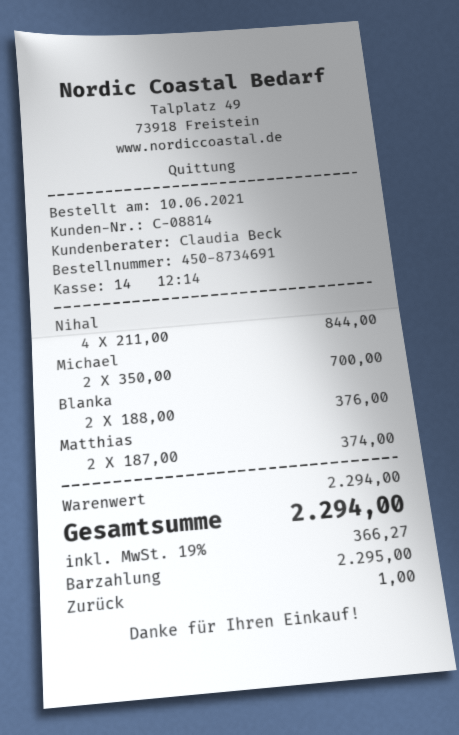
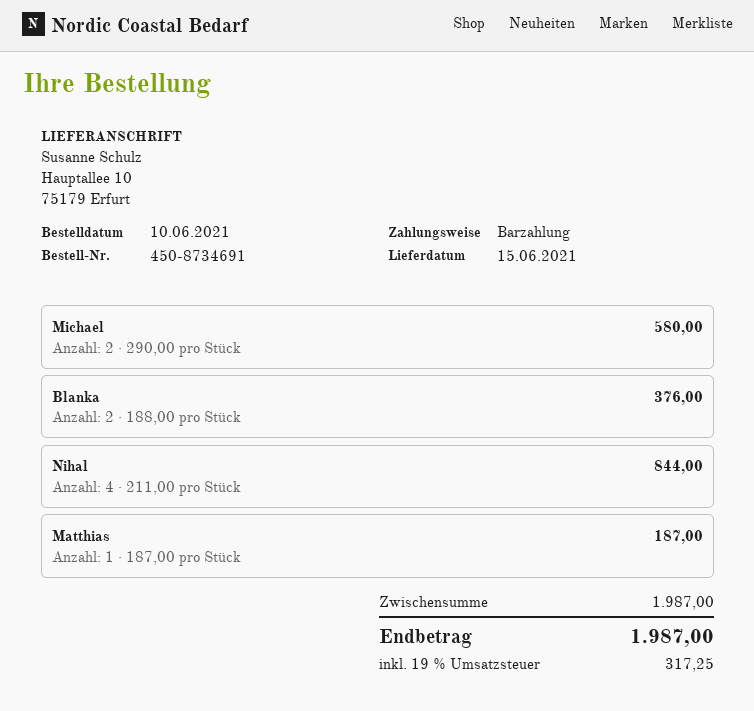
Michael: 2 x 350.00 = 700.00 -> 2 x 290.00 = 580.00
Matthias: 2 x 187.00 = 374.00 -> 1 x 187.00 = 187.00
subtotal: 2294.00 -> 1987.00
tax: 19% = 366.27 -> 19% = 317.25
total: 2294.00 -> 1987.00

